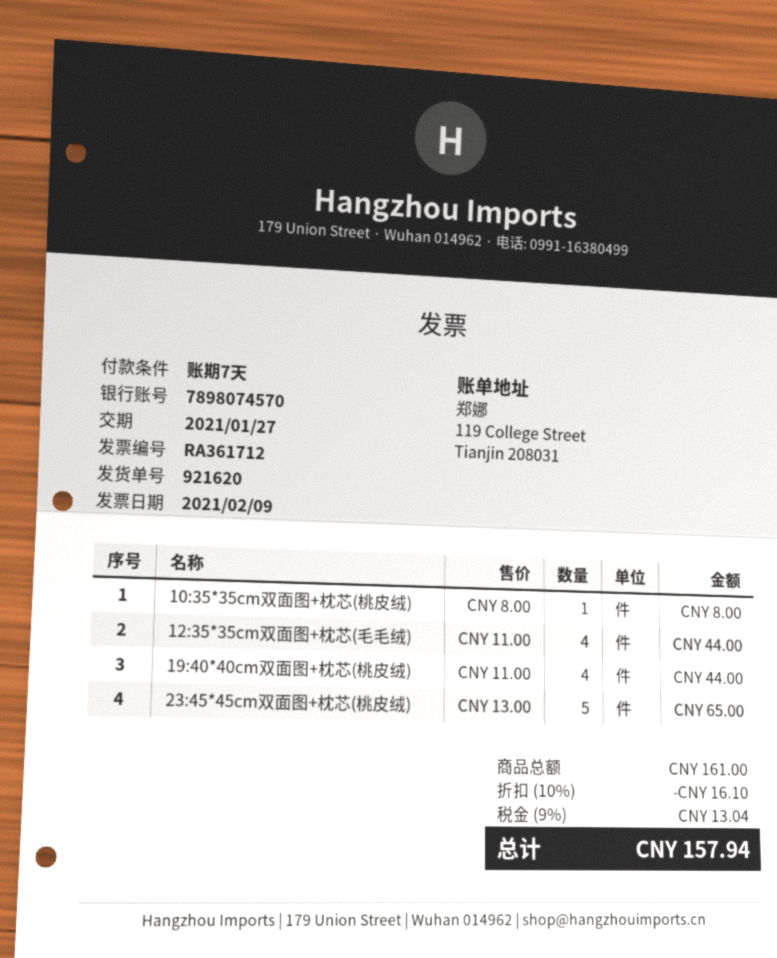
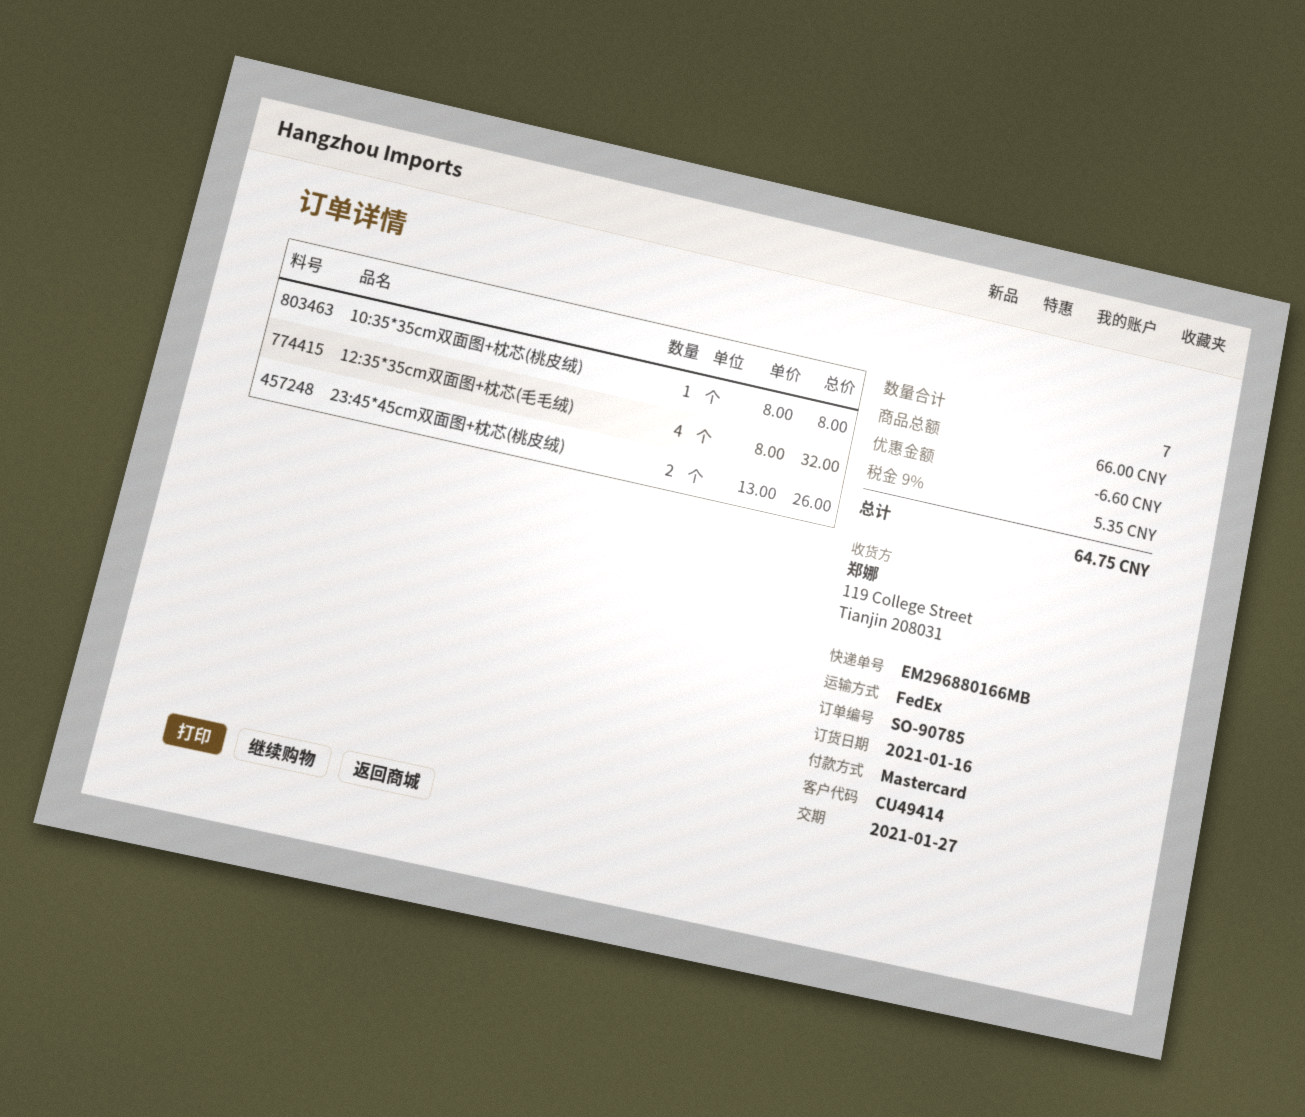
12:35*35cm双面图+枕芯(毛毛绒): 4 x 11.00 = 44.00 -> 4 x 8.00 = 32.00
19:40*40cm双面图+枕芯(桃皮绒): 4 x 11.00 = 44.00 -> none
23:45*45cm双面图+枕芯(桃皮绒): 5 x 13.00 = 65.00 -> 2 x 13.00 = 26.00
subtotal: 161.00 -> 66.00
discount: 16.10 -> 6.60
tax: 9% = 13.04 -> 9% = 5.35
total: 157.94 -> 64.75

